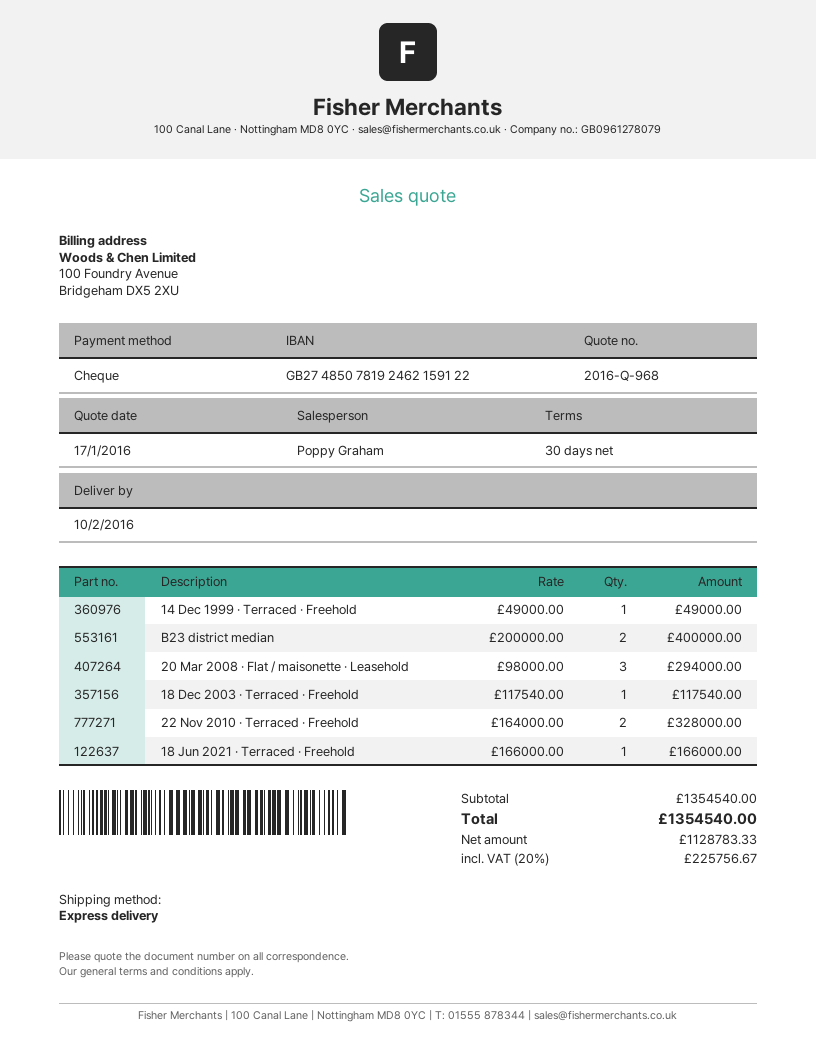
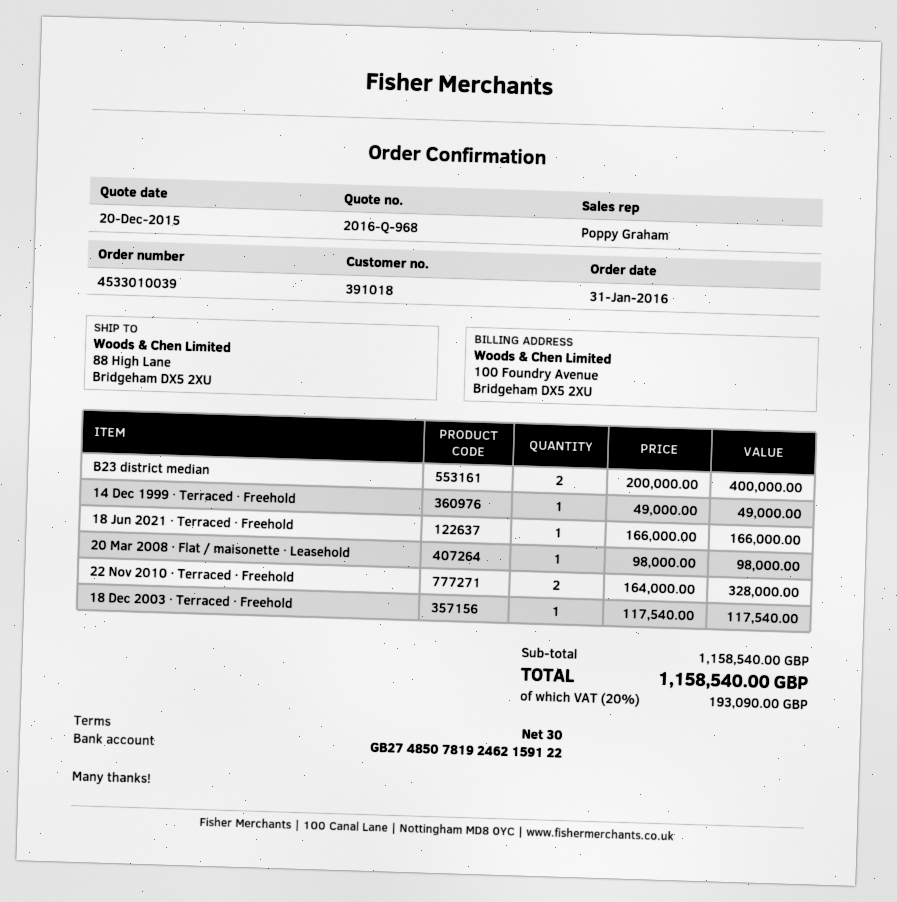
quote date: 2016-01-17 -> 2015-12-20
20 Mar 2008 · Flat / maisonette · Leasehold: 3 x 98000.00 = 294000.00 -> 1 x 98000.00 = 98000.00
subtotal: 1354540.00 -> 1158540.00
tax: 20% = 225756.67 -> 20% = 193090.00
total: 1354540.00 -> 1158540.00

